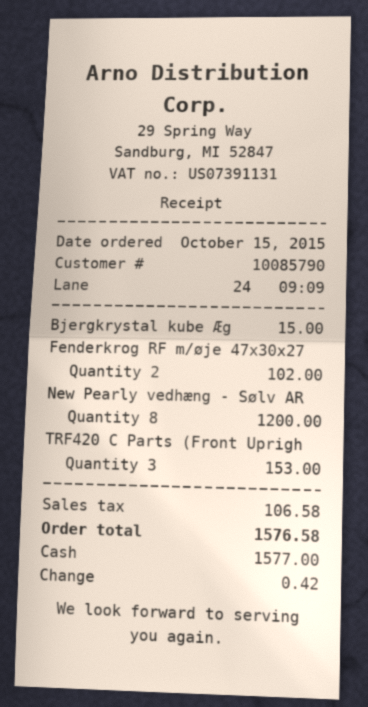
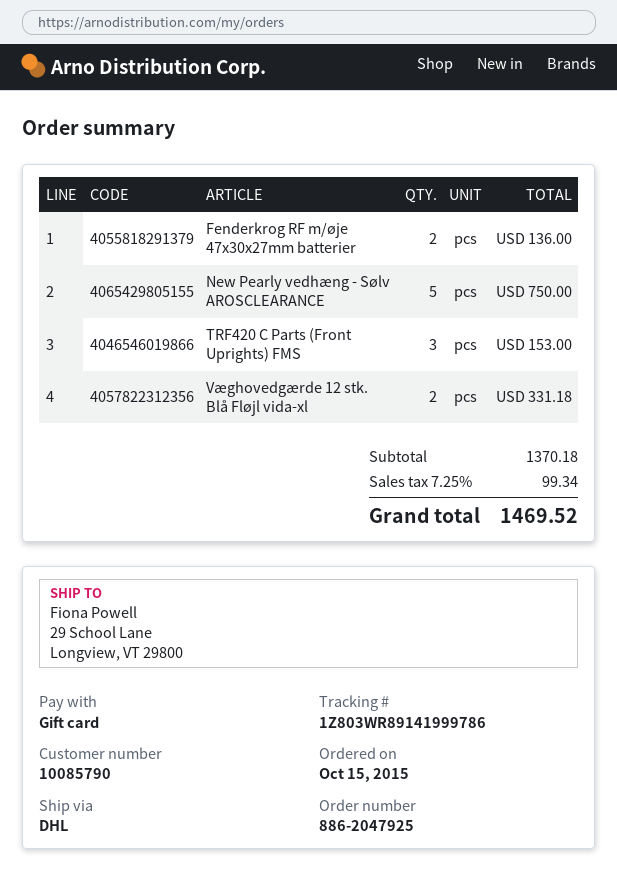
payment method: cash -> gift card
Bjergkrystal kube Æg: 1 for 15.00 -> none
Fenderkrog RF m/øje 47x30x27: 2 for 102.00 -> 2 for 136.00
New Pearly vedhæng - Sølv AR: 8 for 1200.00 -> 5 for 750.00
Væghovedgærde 12 stk. Blå Fløjl vida-xl: none -> 2 for 331.18
tax: 106.58 -> 99.34
total: 1576.58 -> 1469.52

